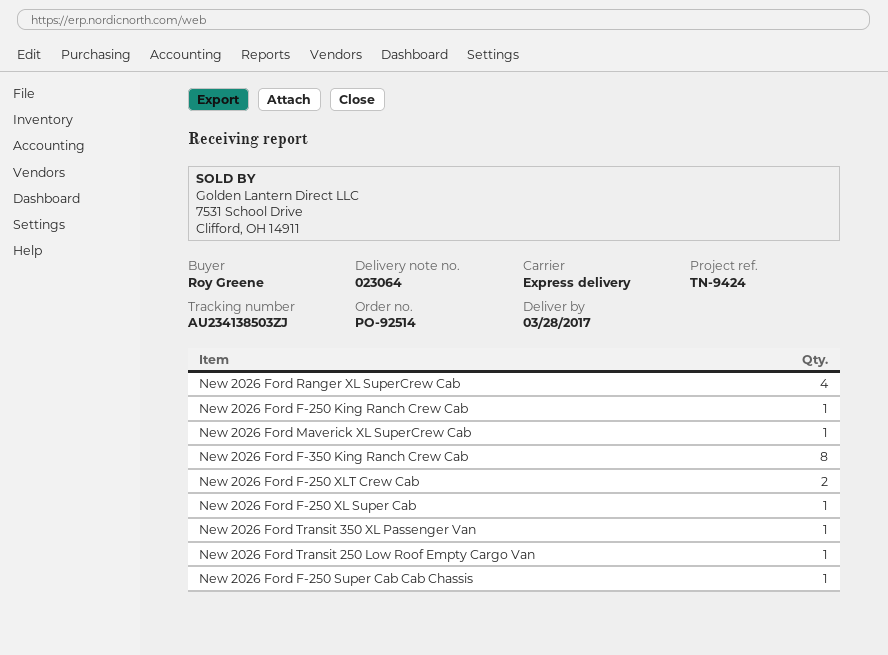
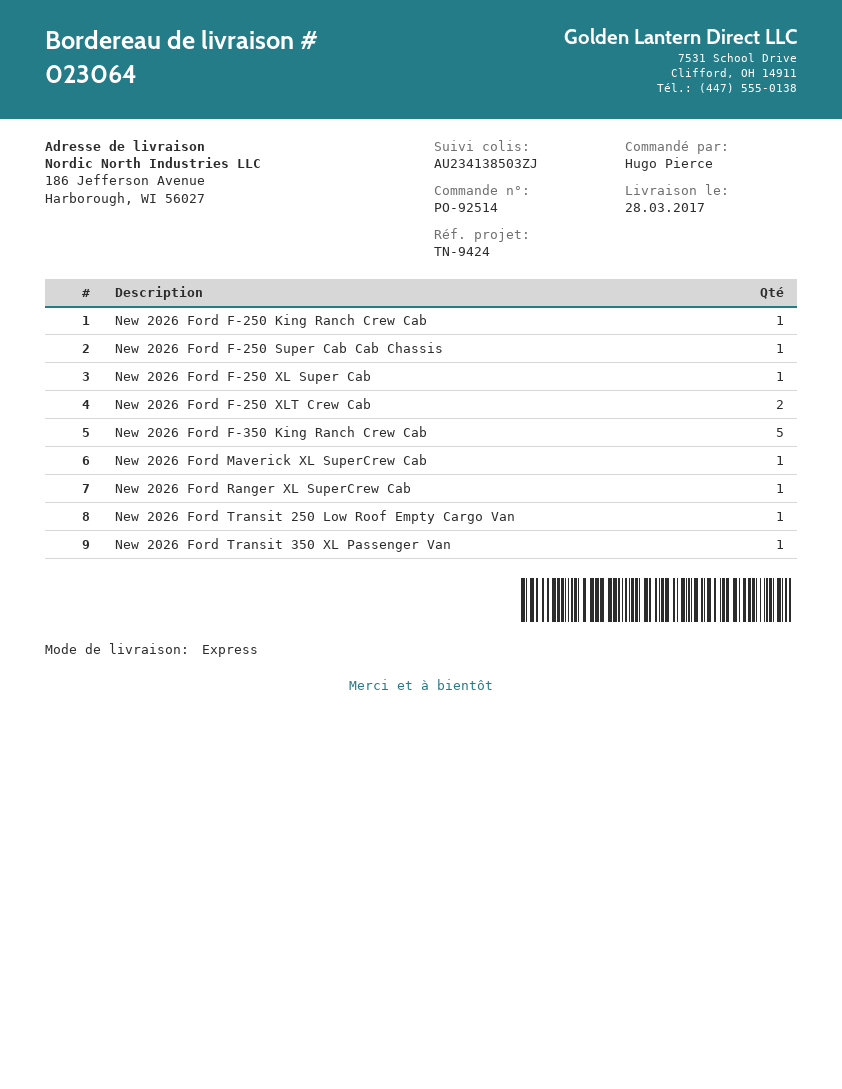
ordered by: Roy Greene -> Hugo Pierce
New 2026 Ford Ranger XL SuperCrew Cab: 4 -> 1
New 2026 Ford F-350 King Ranch Crew Cab: 8 -> 5

